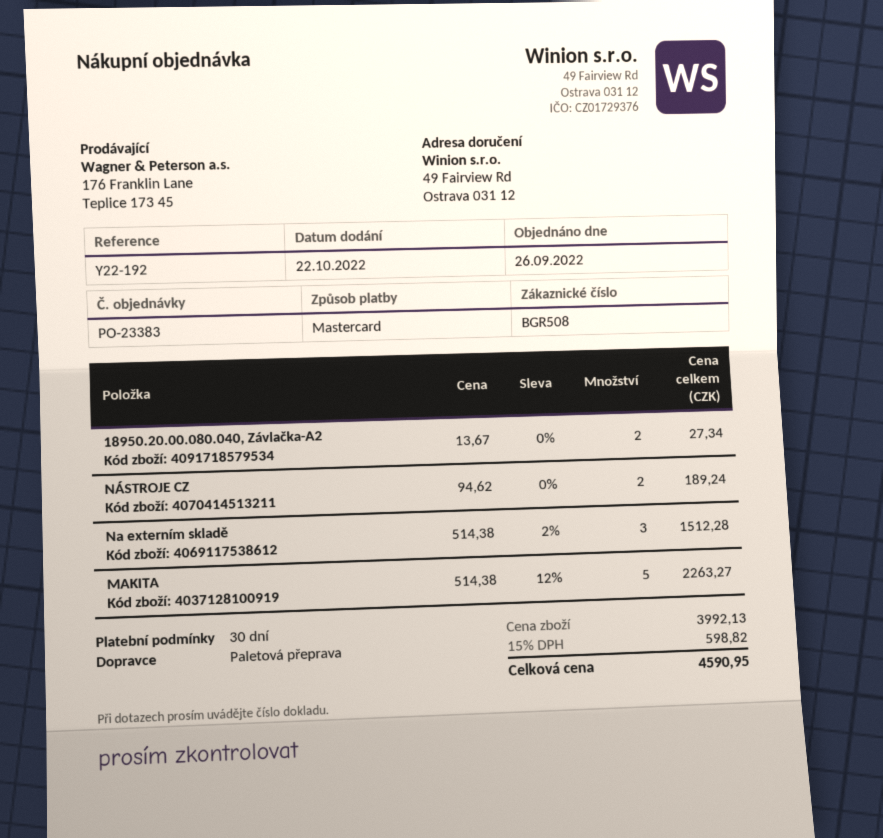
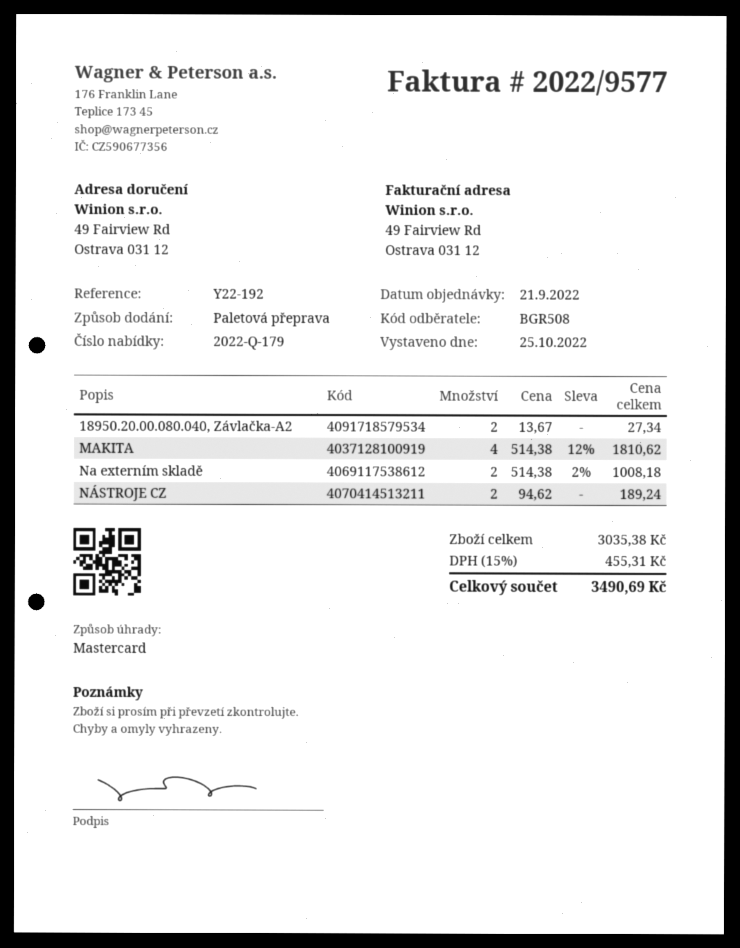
order date: 2022-09-26 -> 2022-09-21
Na externím skladě: 3 x 514.38 - 2% = 1512.28 -> 2 x 514.38 - 2% = 1008.18
MAKITA: 5 x 514.38 - 12% = 2263.27 -> 4 x 514.38 - 12% = 1810.62
subtotal: 3992.13 -> 3035.38
tax: 15% = 598.82 -> 15% = 455.31
total: 4590.95 -> 3490.69

